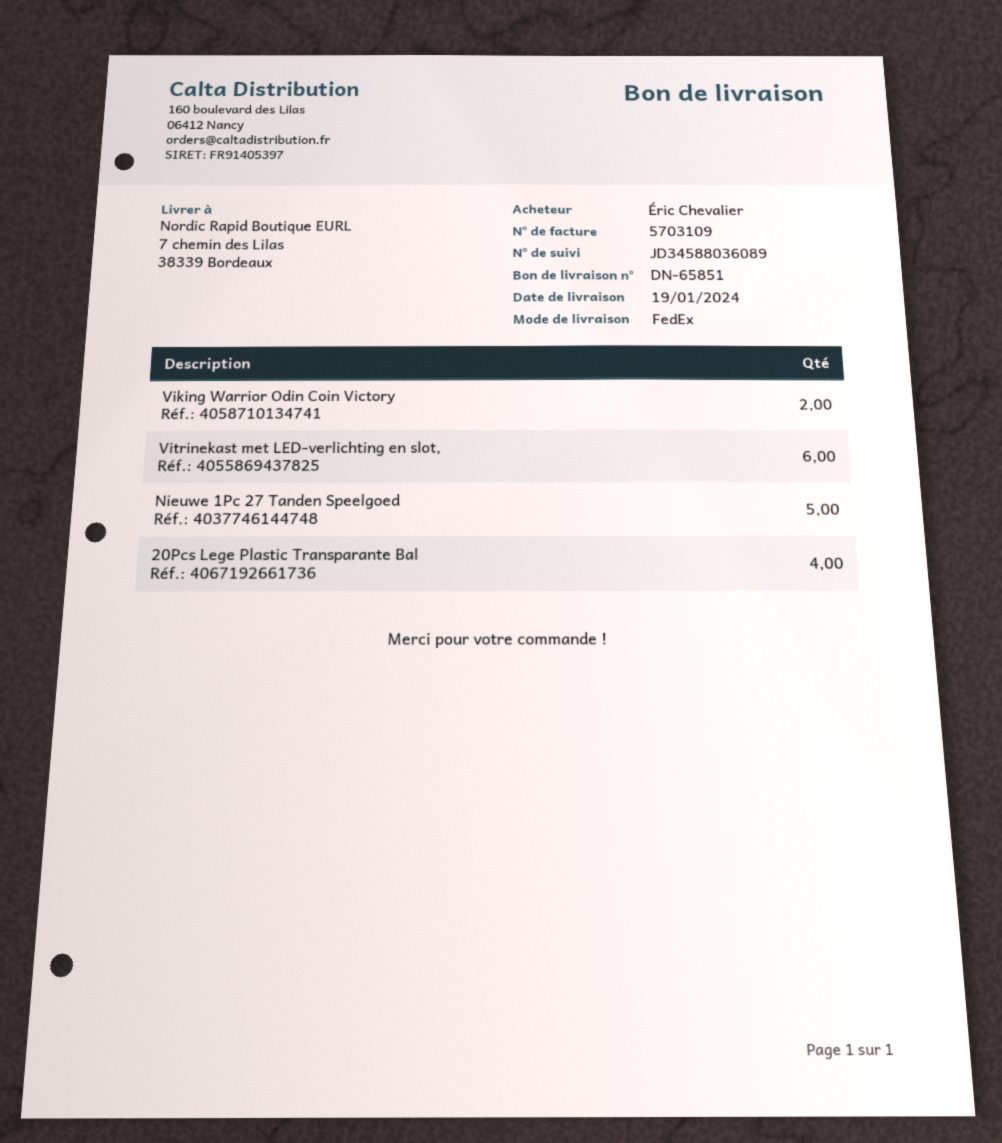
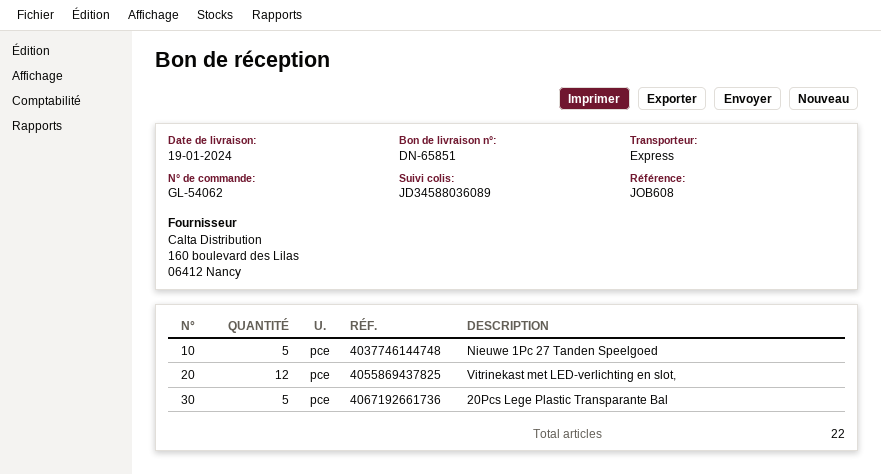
shipping method: FedEx -> express
Viking Warrior Odin Coin Victory: 2 -> none
Vitrinekast met LED-verlichting en slot,: 6 -> 12
20Pcs Lege Plastic Transparante Bal: 4 -> 5

